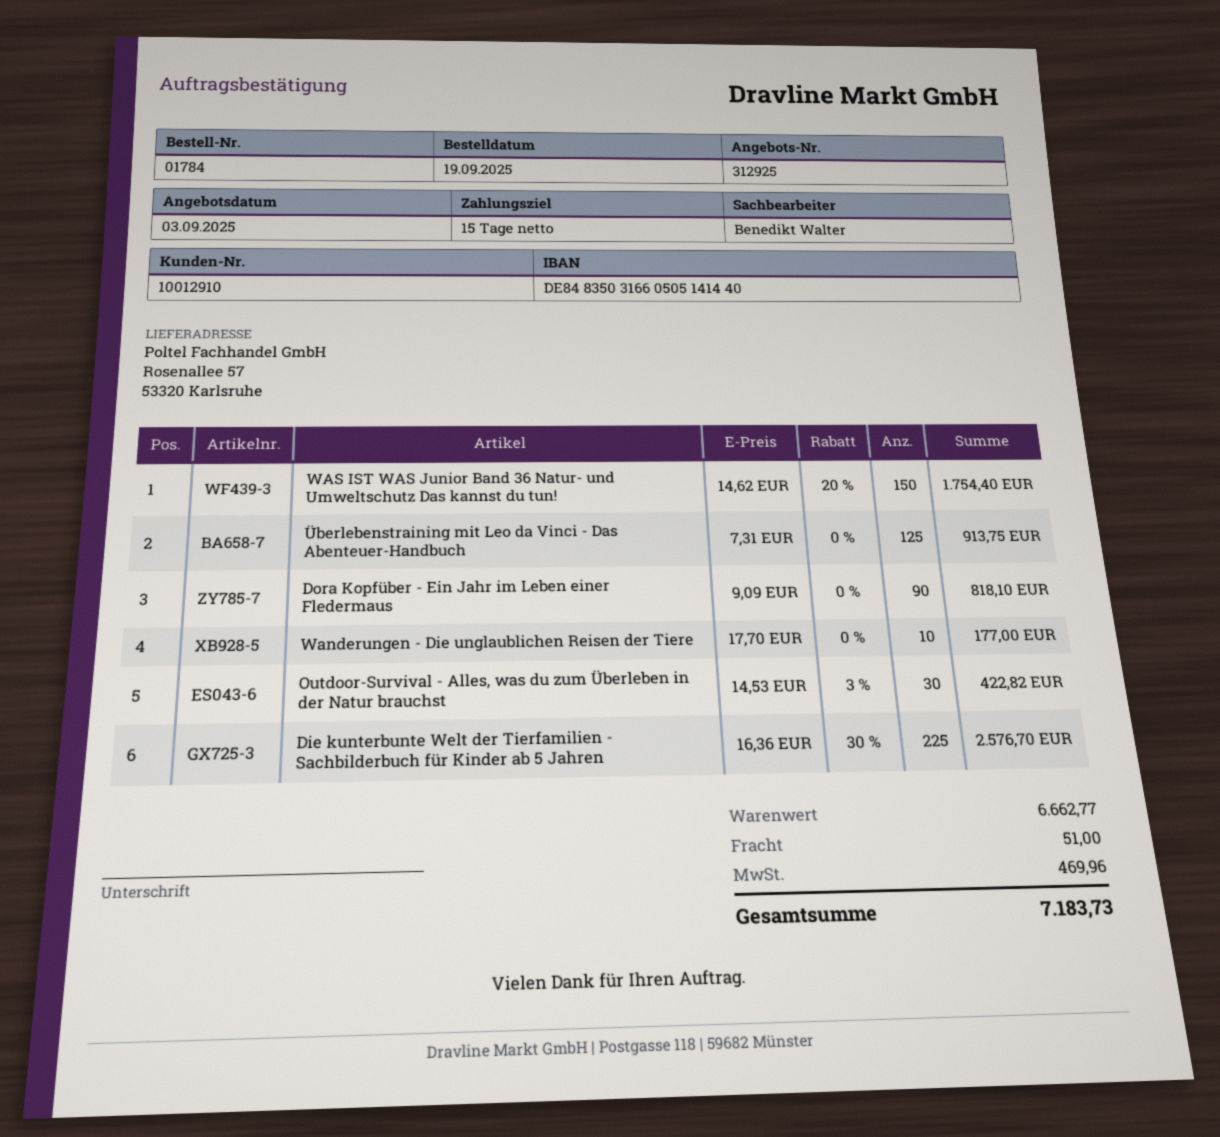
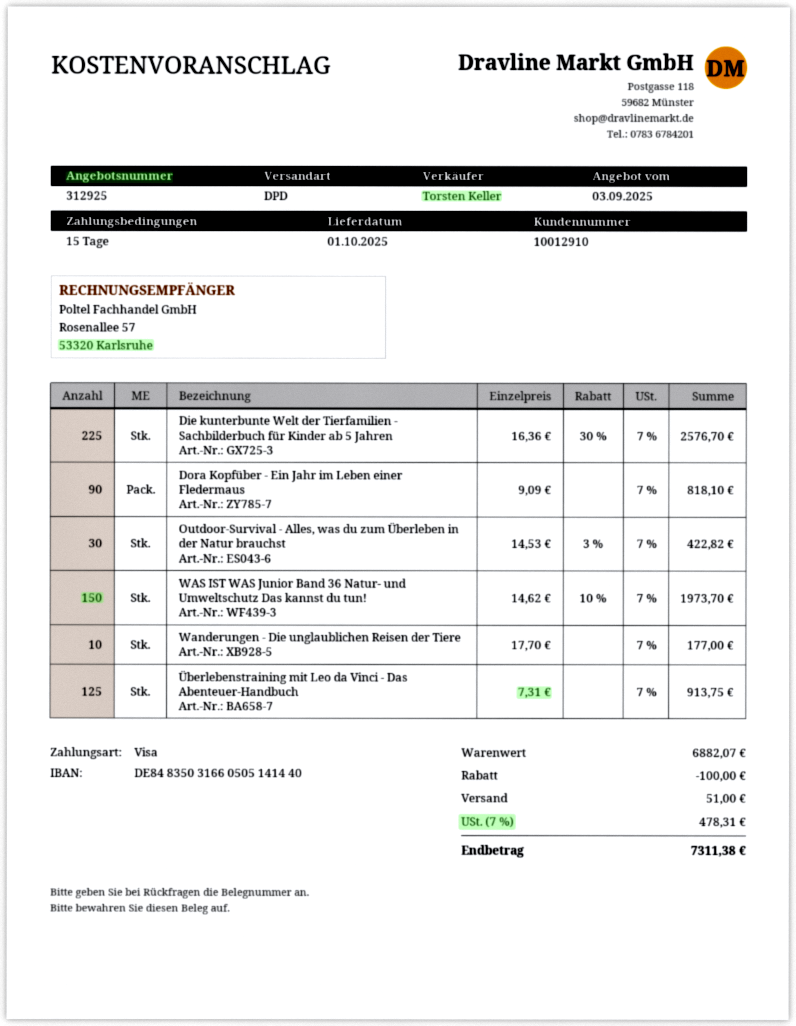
sales rep: Benedikt Walter -> Torsten Keller
WAS IST WAS Junior Band 36 Natur- und Umweltschutz Das kannst du tun!: 150 x 14.62 - 20% = 1754.40 -> 150 x 14.62 - 10% = 1973.70
subtotal: 6662.77 -> 6882.07
discount: none -> 100.00
tax: 469.96 -> 478.31
total: 7183.73 -> 7311.38

